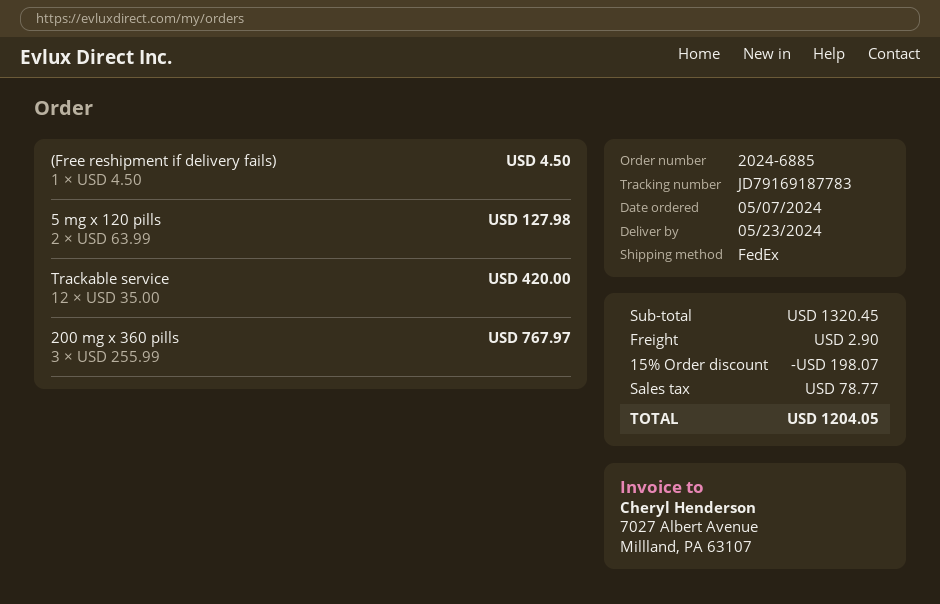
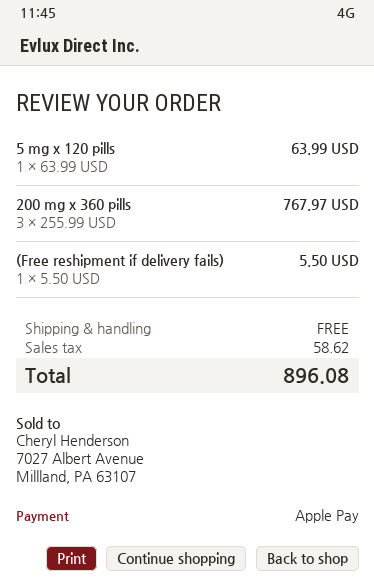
(Free reshipment if delivery fails): 1 x 4.50 = 4.50 -> 1 x 5.50 = 5.50
5 mg x 120 pills: 2 x 63.99 = 127.98 -> 1 x 63.99 = 63.99
Trackable service: 12 x 35.00 = 420.00 -> none
discount: 15% = 198.07 -> none
shipping: 2.90 -> 0.00
tax: 78.77 -> 58.62
total: 1204.05 -> 896.08

